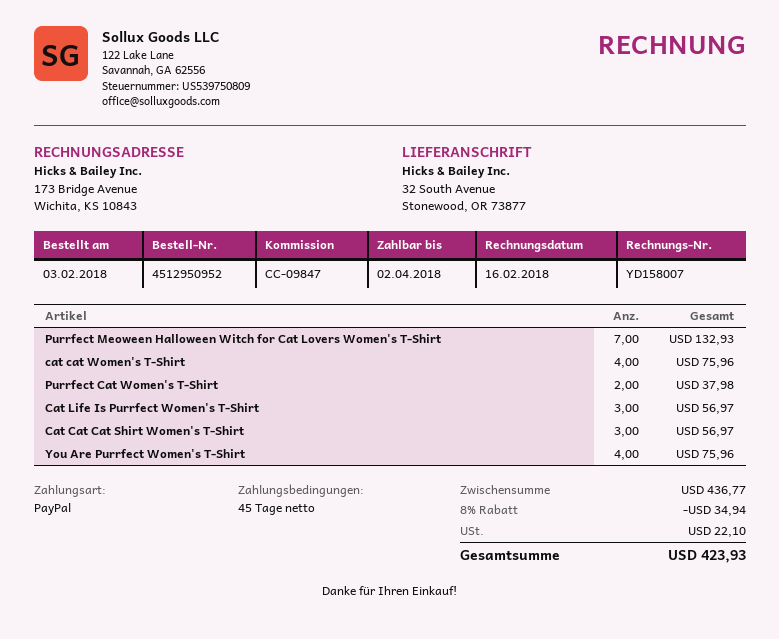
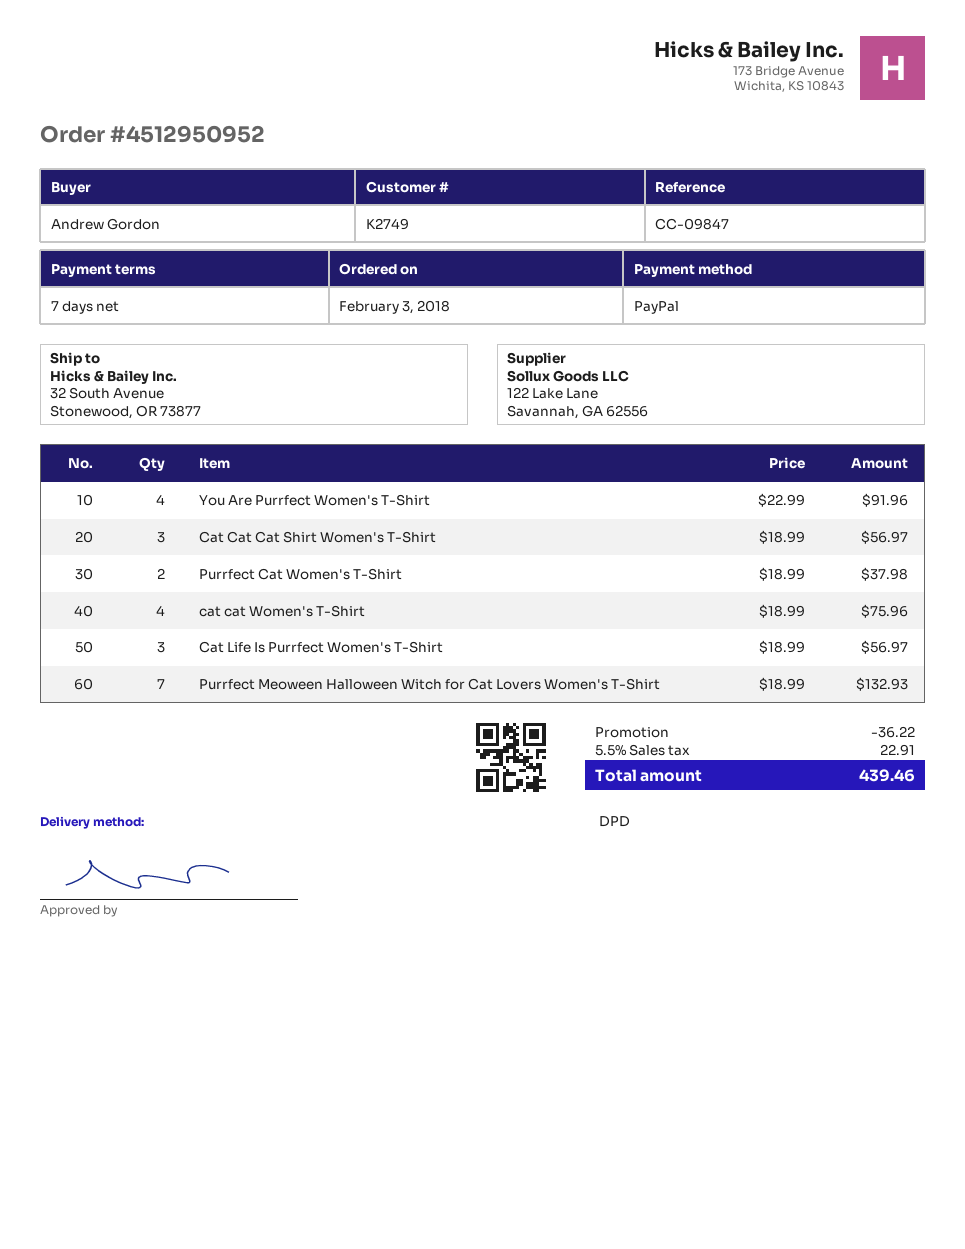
payment terms: 45 days -> 7 days
You Are Purrfect Women's T-Shirt: 4 for 75.96 -> 4 for 91.96
discount: 34.94 -> 36.22
tax: 22.10 -> 22.91
total: 423.93 -> 439.46

